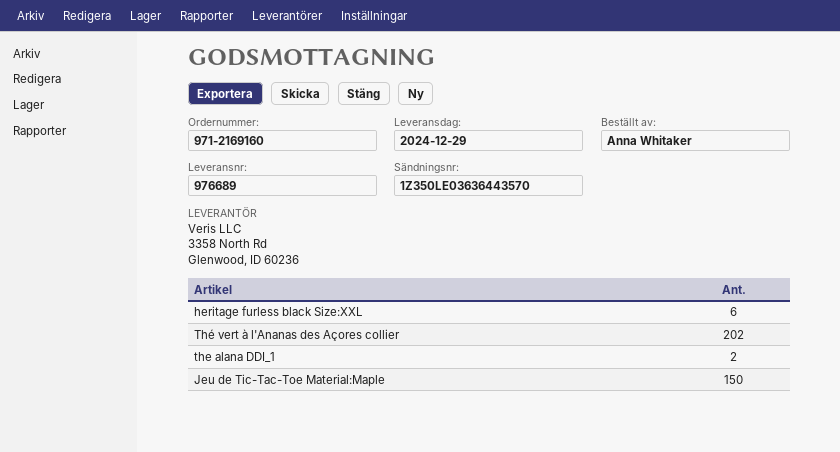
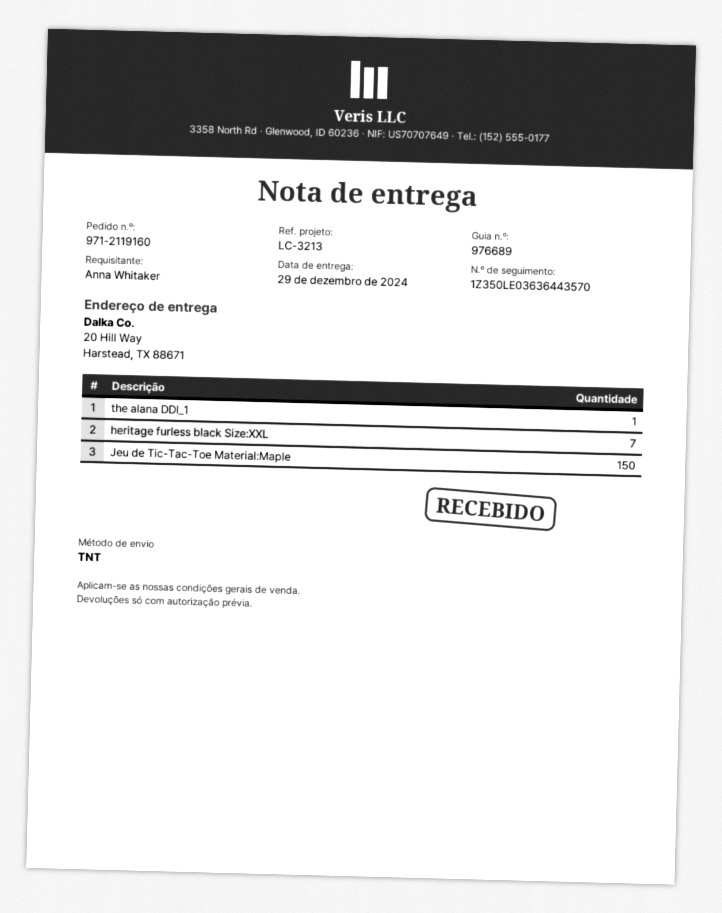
order number: 971-2169160 -> 971-2119160
heritage furless black Size:XXL: 6 -> 7
Thé vert à l'Ananas des Açores collier: 202 -> none
the alana DDI_1: 2 -> 1

